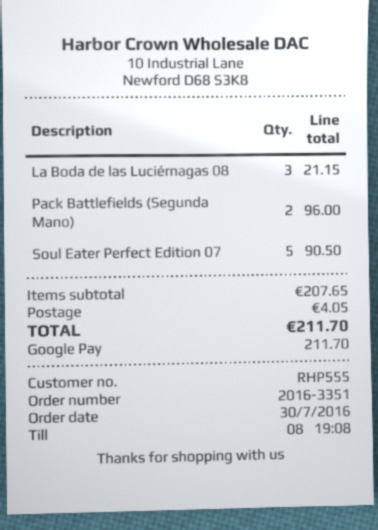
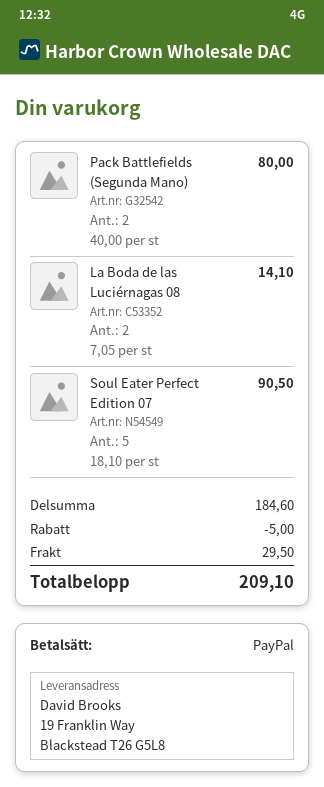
payment method: Google Pay -> PayPal
La Boda de las Luciérnagas 08: 3 for 21.15 -> 2 for 14.10
Pack Battlefields (Segunda Mano): 2 for 96.00 -> 2 for 80.00
subtotal: 207.65 -> 184.60
discount: none -> 5.00
shipping: 4.05 -> 29.50
total: 211.70 -> 209.10

